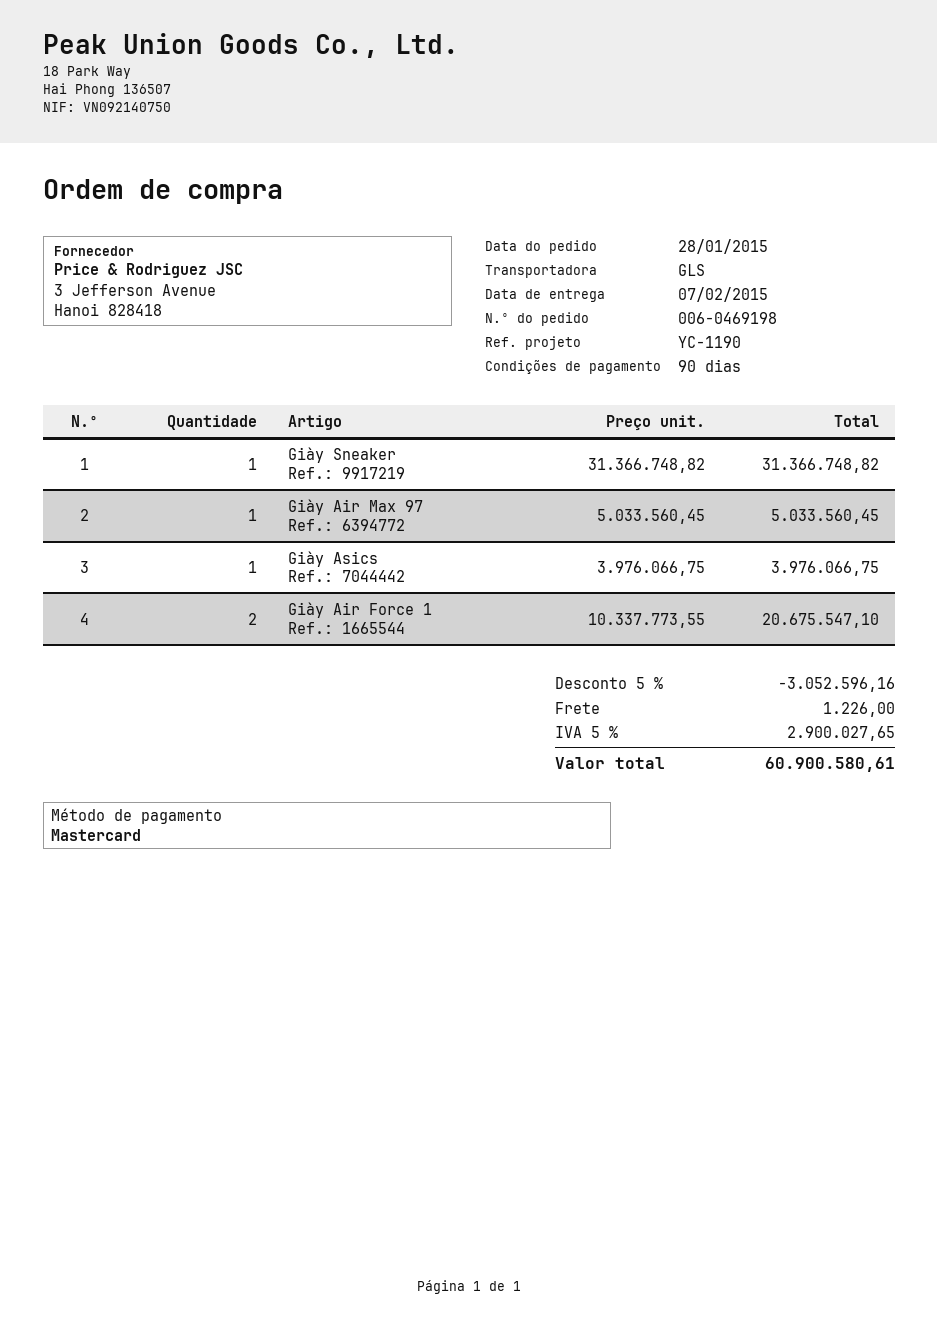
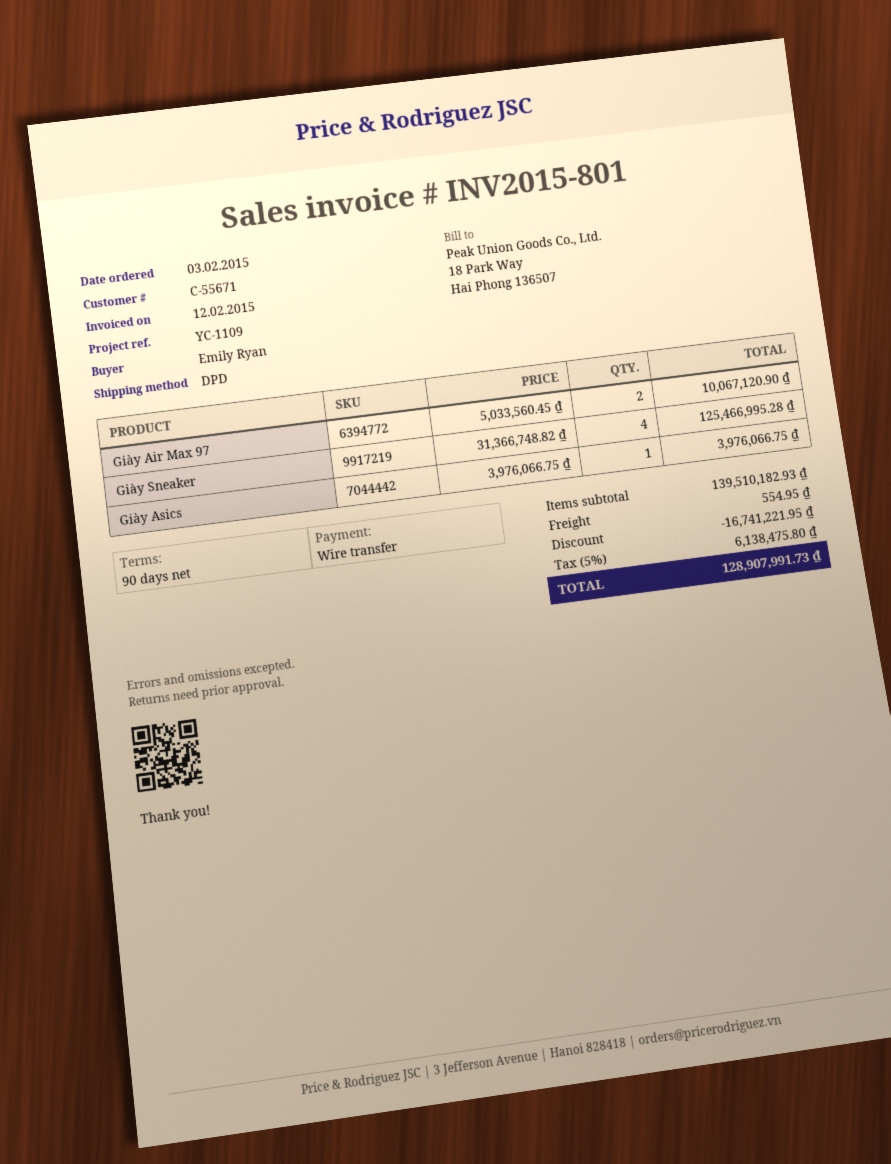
order date: 2015-01-28 -> 2015-02-03
reference: YC-1190 -> YC-1109
payment method: Mastercard -> bank transfer
shipping method: GLS -> DPD
Giày Sneaker: 1 x 31366748.82 = 31366748.82 -> 4 x 31366748.82 = 125466995.28
Giày Air Max 97: 1 x 5033560.45 = 5033560.45 -> 2 x 5033560.45 = 10067120.90
Giày Air Force 1: 2 x 10337773.55 = 20675547.10 -> none
discount: 3052596.16 -> 16741221.95
shipping: 1226.00 -> 554.95
tax: 5% = 2900027.65 -> 5% = 6138475.80
total: 60900580.61 -> 128907991.73

